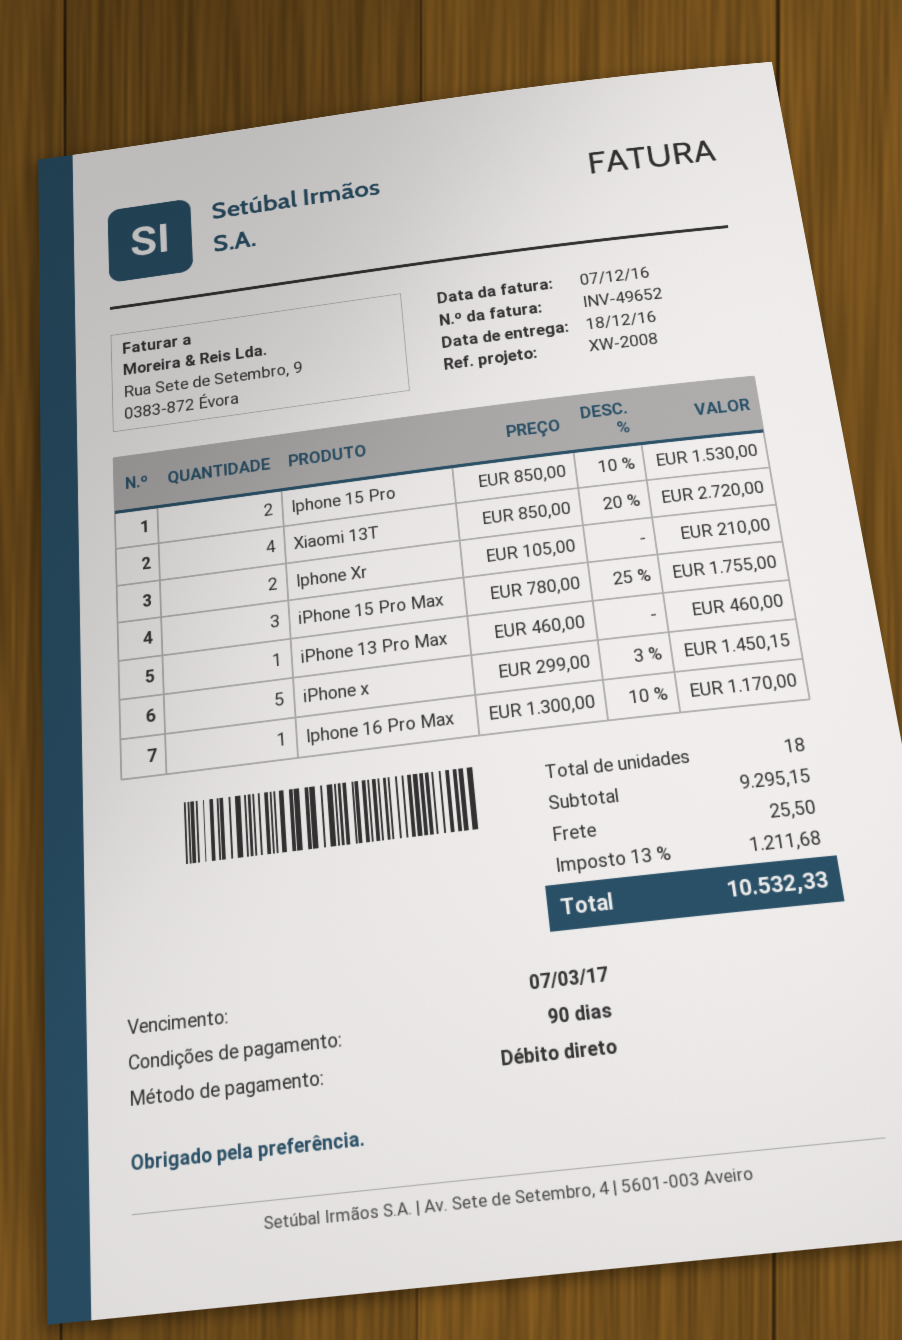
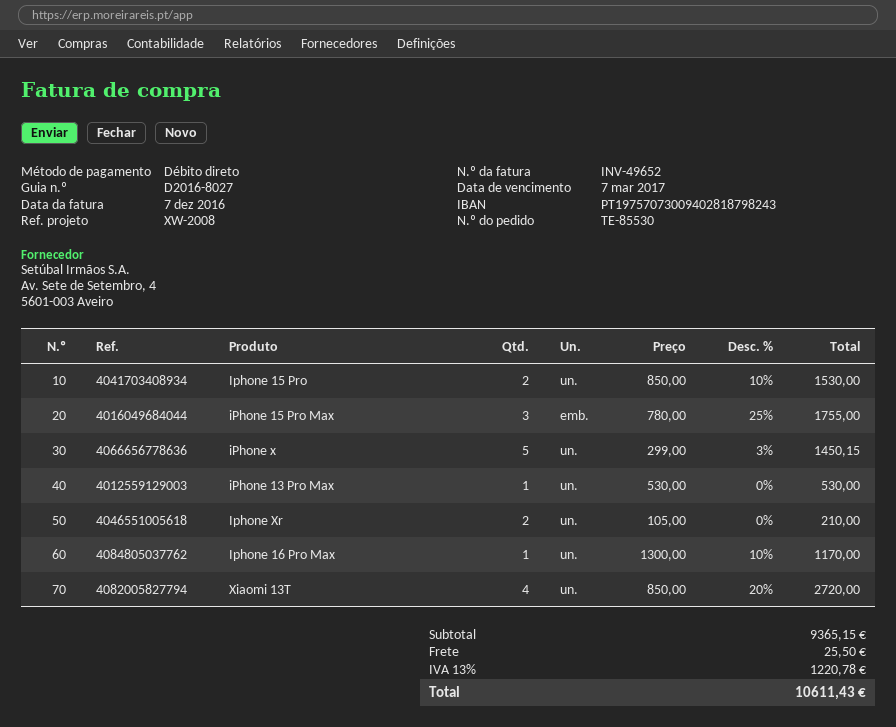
iPhone 13 Pro Max: 1 x 460.00 = 460.00 -> 1 x 530.00 = 530.00
subtotal: 9295.15 -> 9365.15
tax: 13% = 1211.68 -> 13% = 1220.78
total: 10532.33 -> 10611.43

